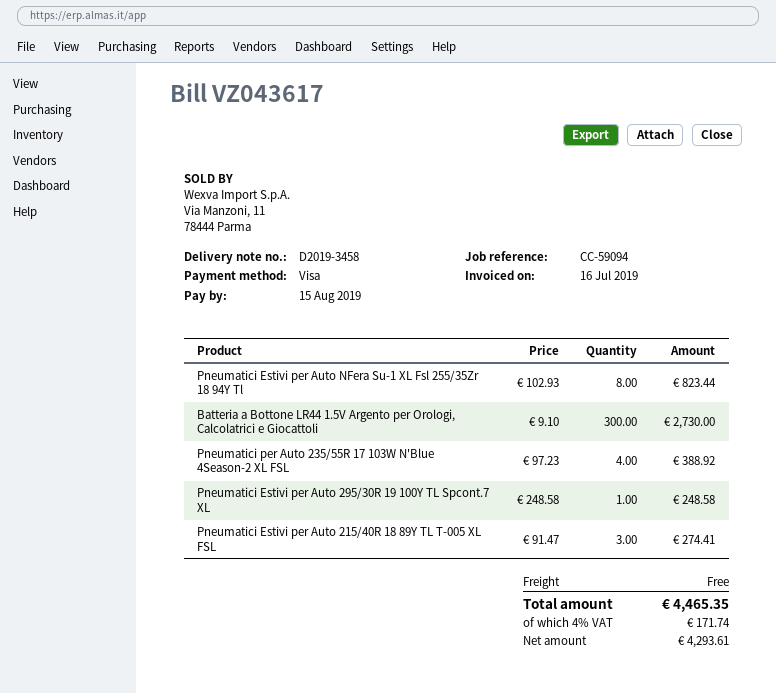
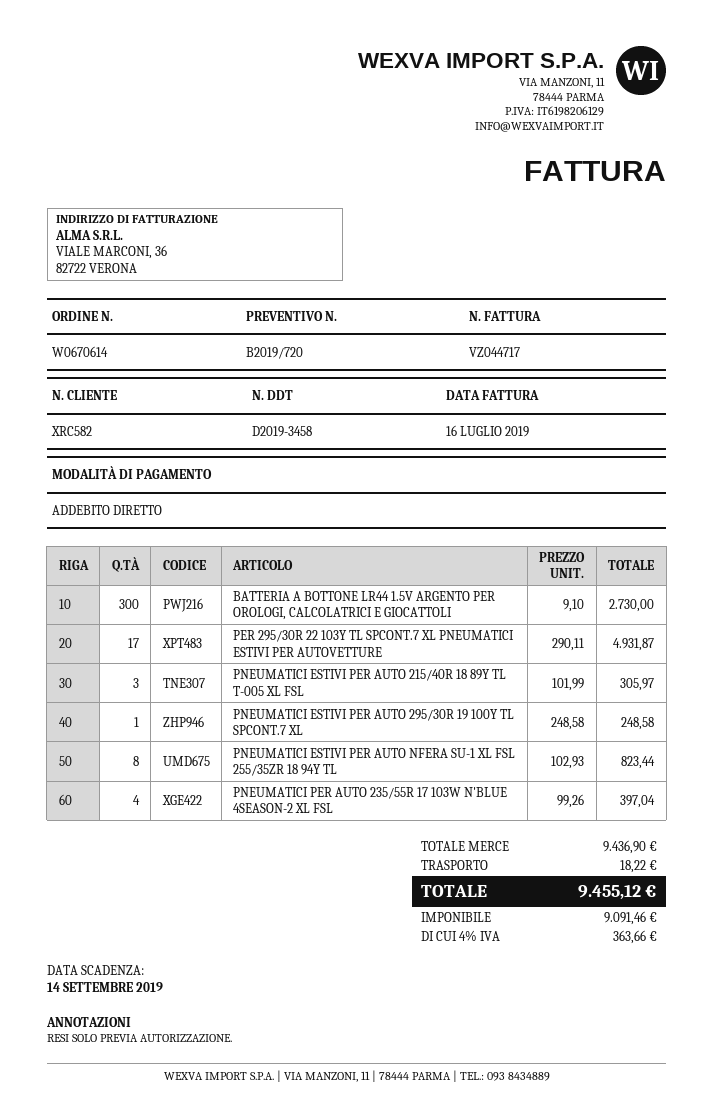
invoice number: VZ043617 -> VZ044717
due date: 2019-08-15 -> 2019-09-14
payment method: Visa -> direct debit
Pneumatici per Auto 235/55R 17 103W N'Blue 4Season-2 XL FSL: 4 x 97.23 = 388.92 -> 4 x 99.26 = 397.04
Pneumatici Estivi per Auto 215/40R 18 89Y TL T-005 XL FSL: 3 x 91.47 = 274.41 -> 3 x 101.99 = 305.97
PER 295/30R 22 103Y TL SPCONT.7 XL PNEUMATICI ESTIVI PER AUTOVETTURE: none -> 17 x 290.11 = 4931.87
shipping: 0.00 -> 18.22
net: 4293.61 -> 9091.46
tax: 4% = 171.74 -> 4% = 363.66
total: 4465.35 -> 9455.12

